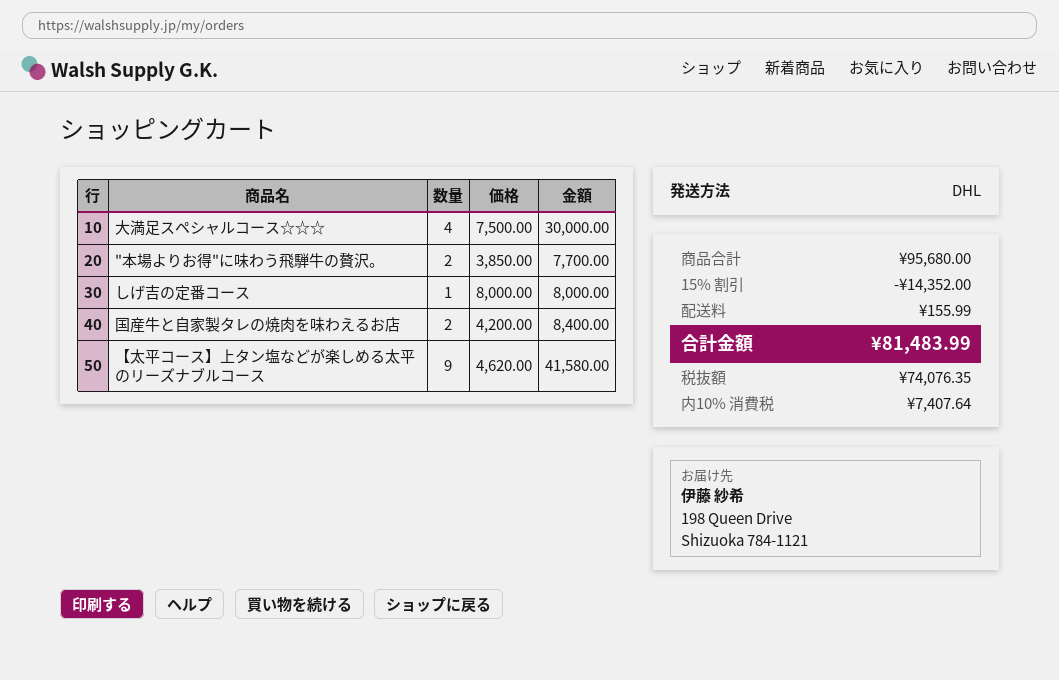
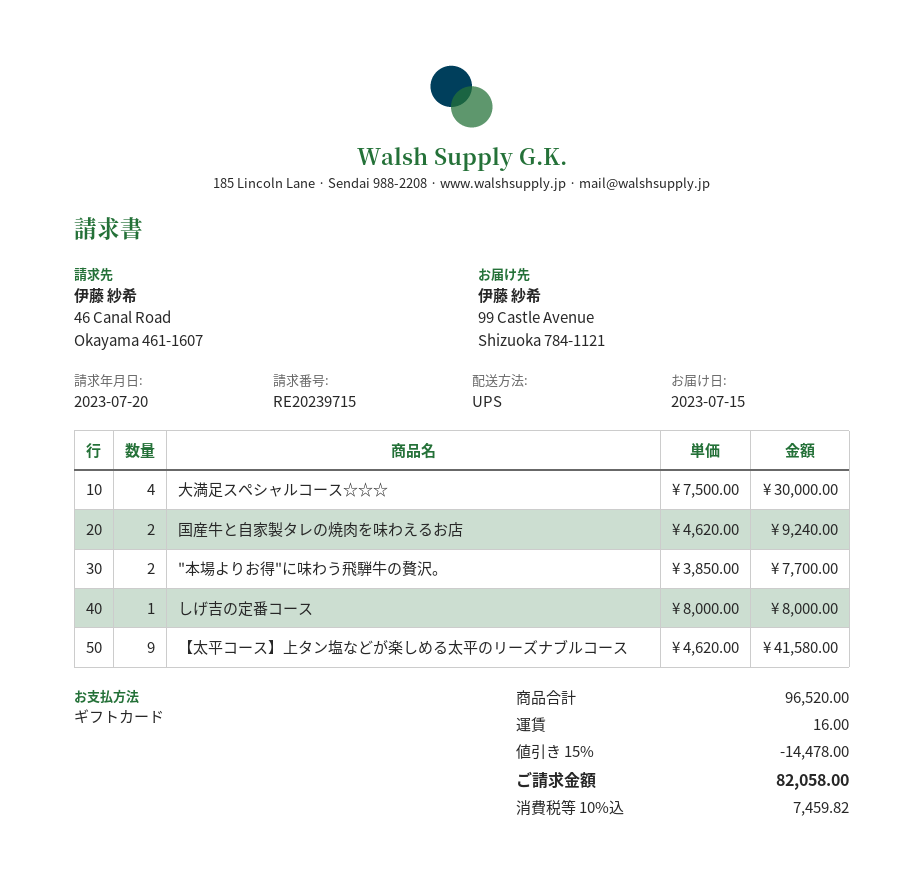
shipping method: DHL -> UPS
ship to: 198 Queen Drive, Shizuoka 784-1121 -> 99 Castle Avenue, Shizuoka 784-1121
国産牛と自家製タレの焼肉を味わえるお店: 2 x 4200.00 = 8400.00 -> 2 x 4620.00 = 9240.00
subtotal: 95680.00 -> 96520.00
discount: 15% = 14352.00 -> 15% = 14478.00
shipping: 155.99 -> 16.00
tax: 10% = 7407.64 -> 10% = 7459.82
total: 81483.99 -> 82058.00

